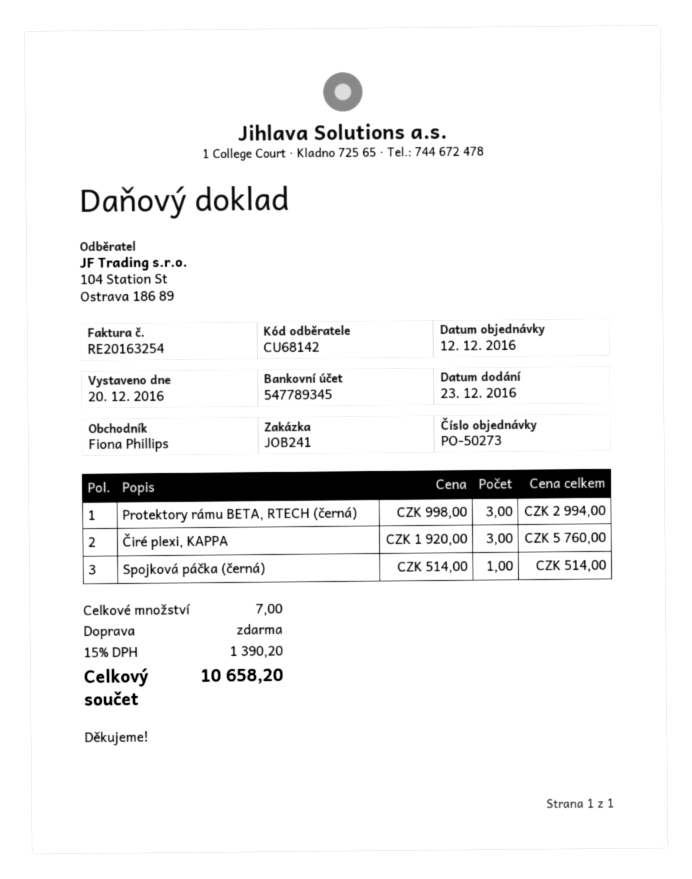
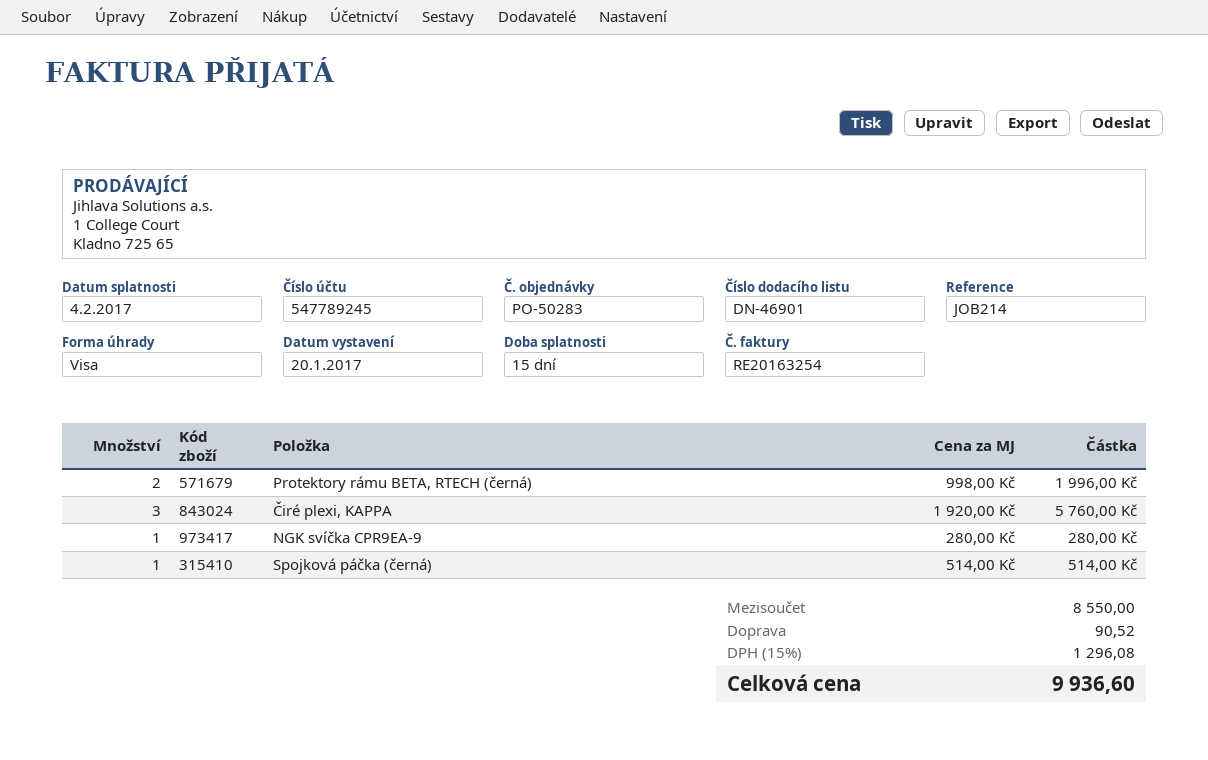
order number: PO-50273 -> PO-50283
invoice date: 2016-12-20 -> 2017-01-20
reference: JOB241 -> JOB214
bank account: 547789345 -> 547789245
Protektory rámu BETA, RTECH (černá): 3 x 998.00 = 2994.00 -> 2 x 998.00 = 1996.00
NGK svíčka CPR9EA-9: none -> 1 x 280.00 = 280.00
shipping: 0.00 -> 90.52
tax: 15% = 1390.20 -> 15% = 1296.08
total: 10658.20 -> 9936.60

